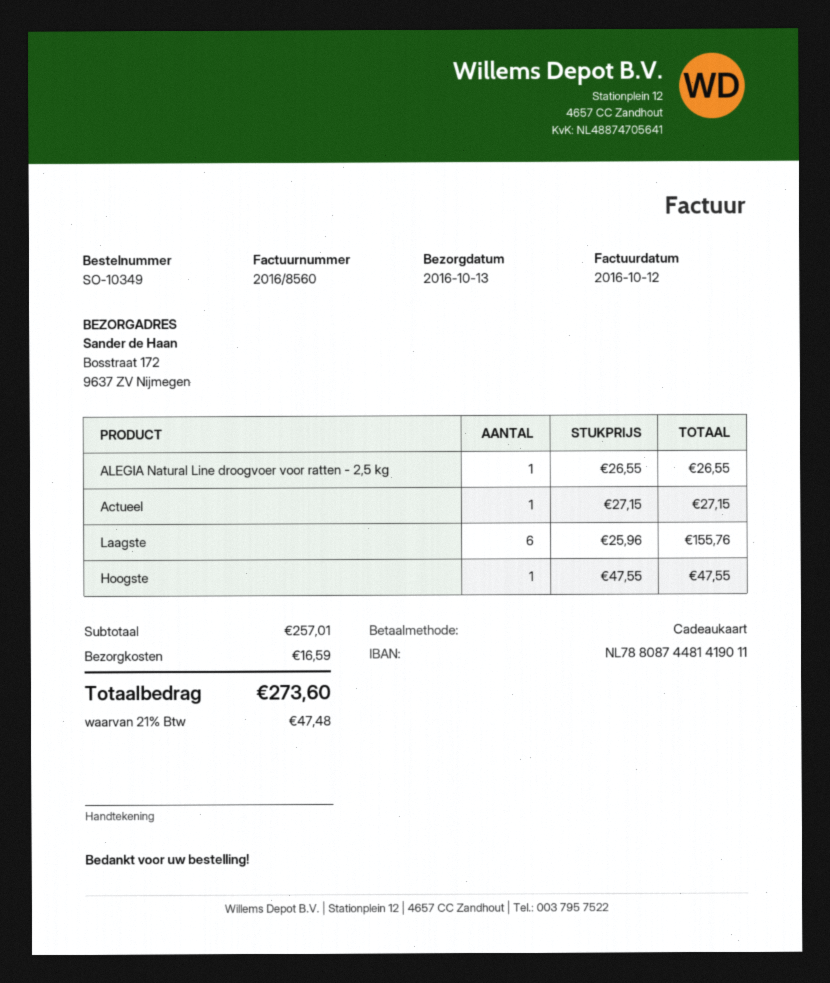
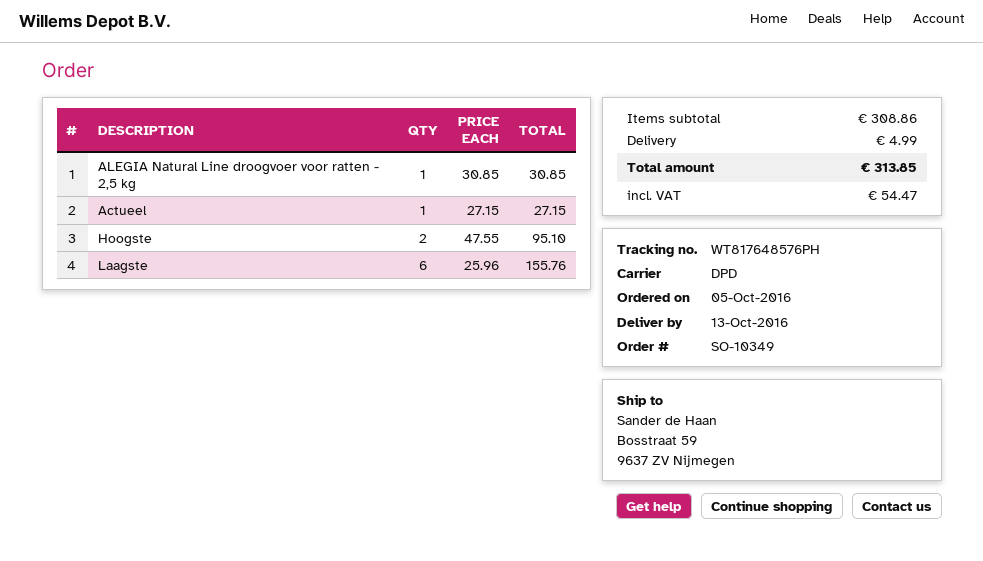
ship to: Bosstraat 172, 9637 ZV Nijmegen -> Bosstraat 59, 9637 ZV Nijmegen
ALEGIA Natural Line droogvoer voor ratten - 2,5 kg: 1 x 26.55 = 26.55 -> 1 x 30.85 = 30.85
Hoogste: 1 x 47.55 = 47.55 -> 2 x 47.55 = 95.10
subtotal: 257.01 -> 308.86
shipping: 16.59 -> 4.99
tax: 47.48 -> 54.47
total: 273.60 -> 313.85

